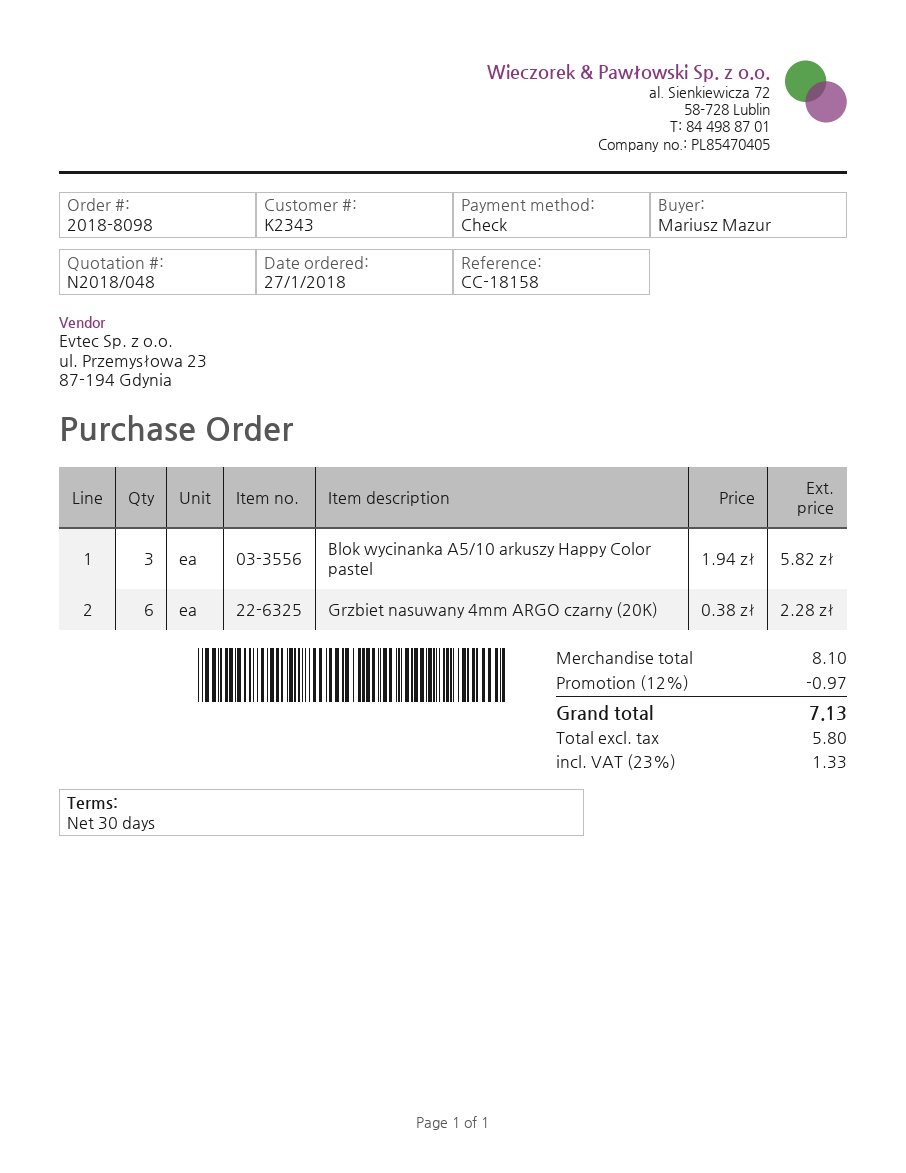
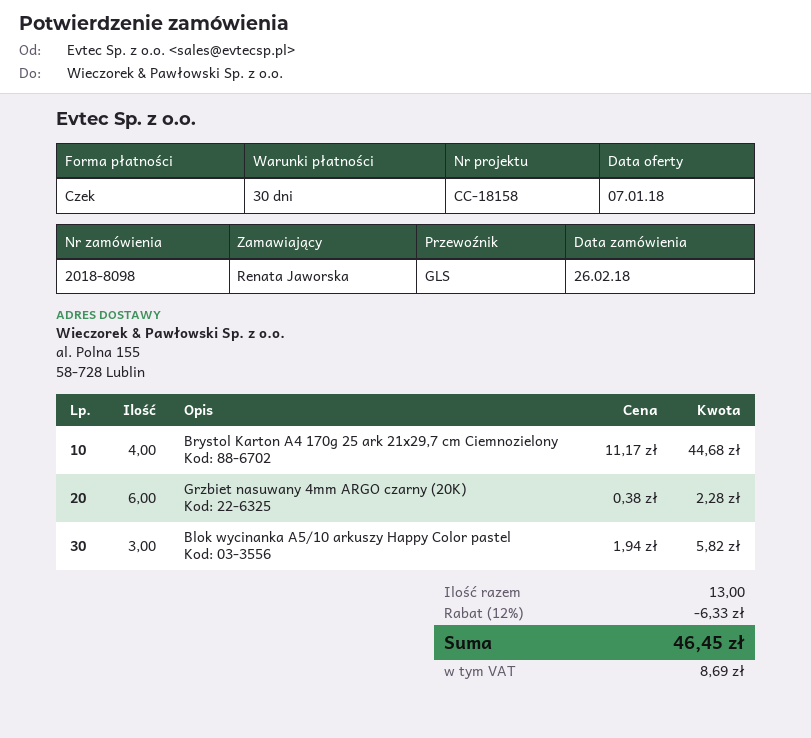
order date: 2018-01-27 -> 2018-02-26
ordered by: Mariusz Mazur -> Renata Jaworska
Brystol Karton A4 170g 25 ark 21x29,7 cm Ciemnozielony: none -> 4 x 11.17 = 44.68
discount: 12% = 0.97 -> 12% = 6.33
tax: 1.33 -> 8.69
total: 7.13 -> 46.45

